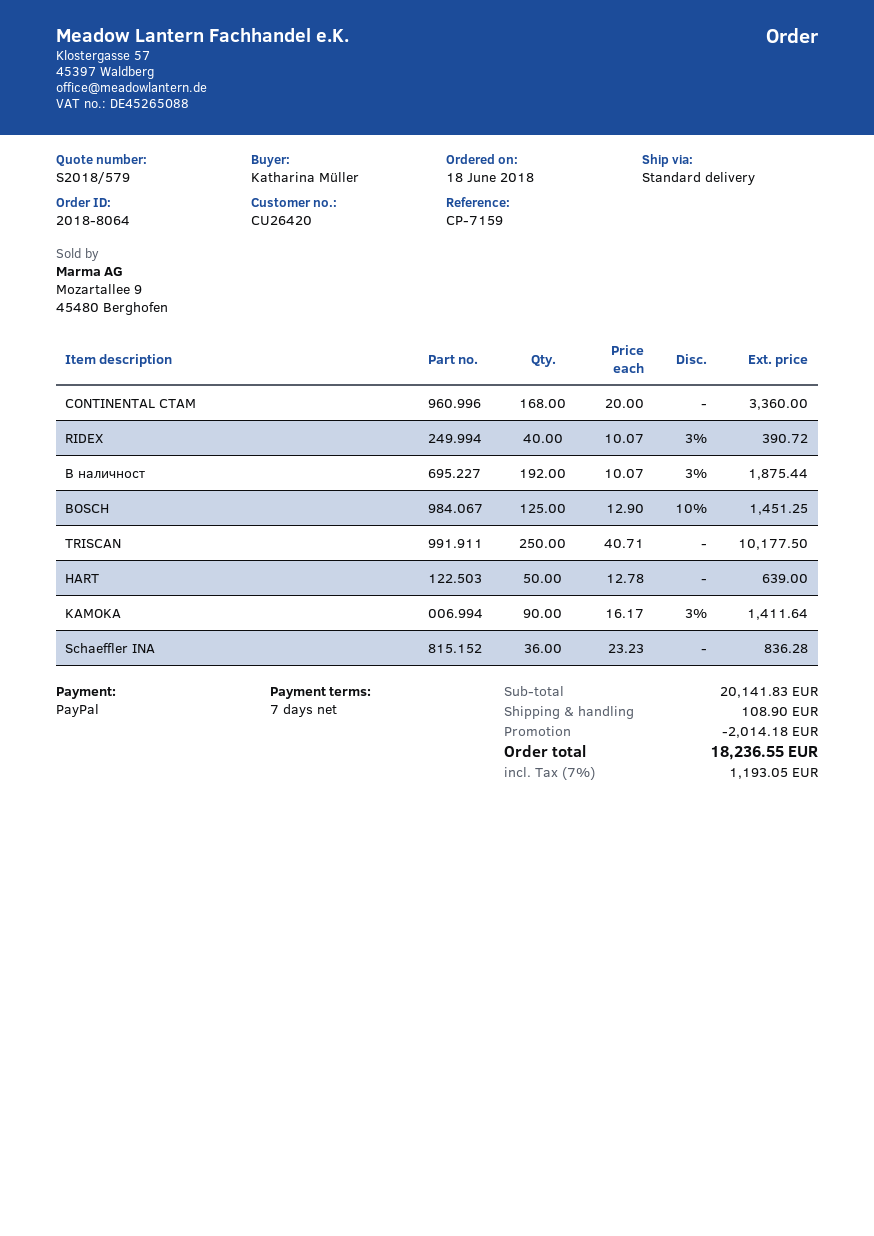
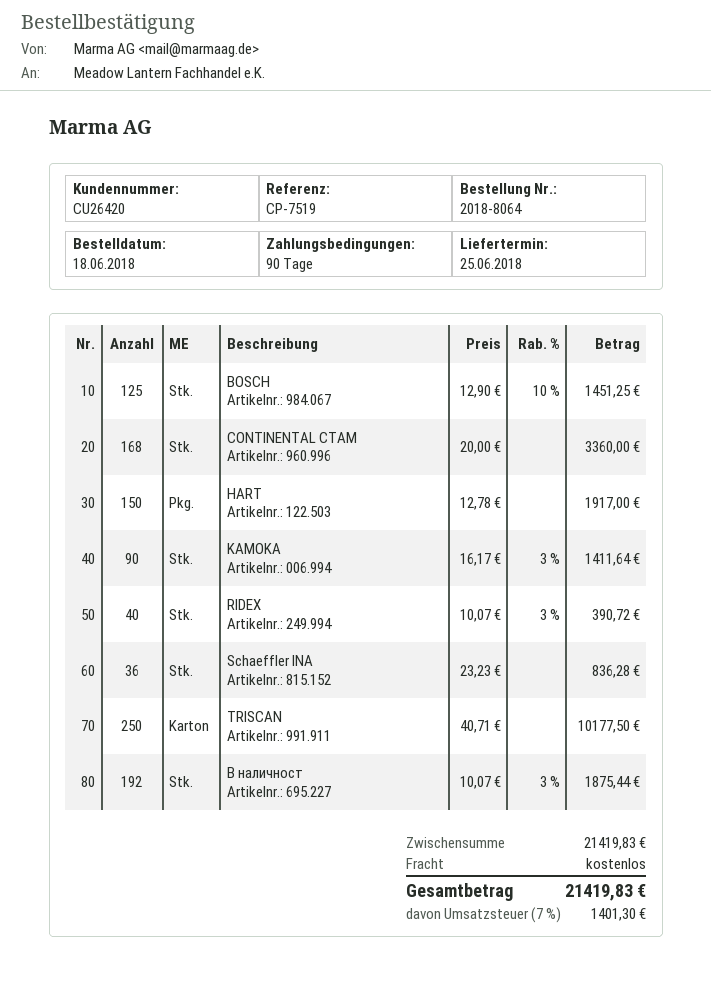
payment terms: 7 days -> 90 days
reference: CP-7159 -> CP-7519
HART: 50 x 12.78 = 639.00 -> 150 x 12.78 = 1917.00
subtotal: 20141.83 -> 21419.83
discount: 2014.18 -> none
shipping: 108.90 -> 0.00
tax: 7% = 1193.05 -> 7% = 1401.30
total: 18236.55 -> 21419.83

